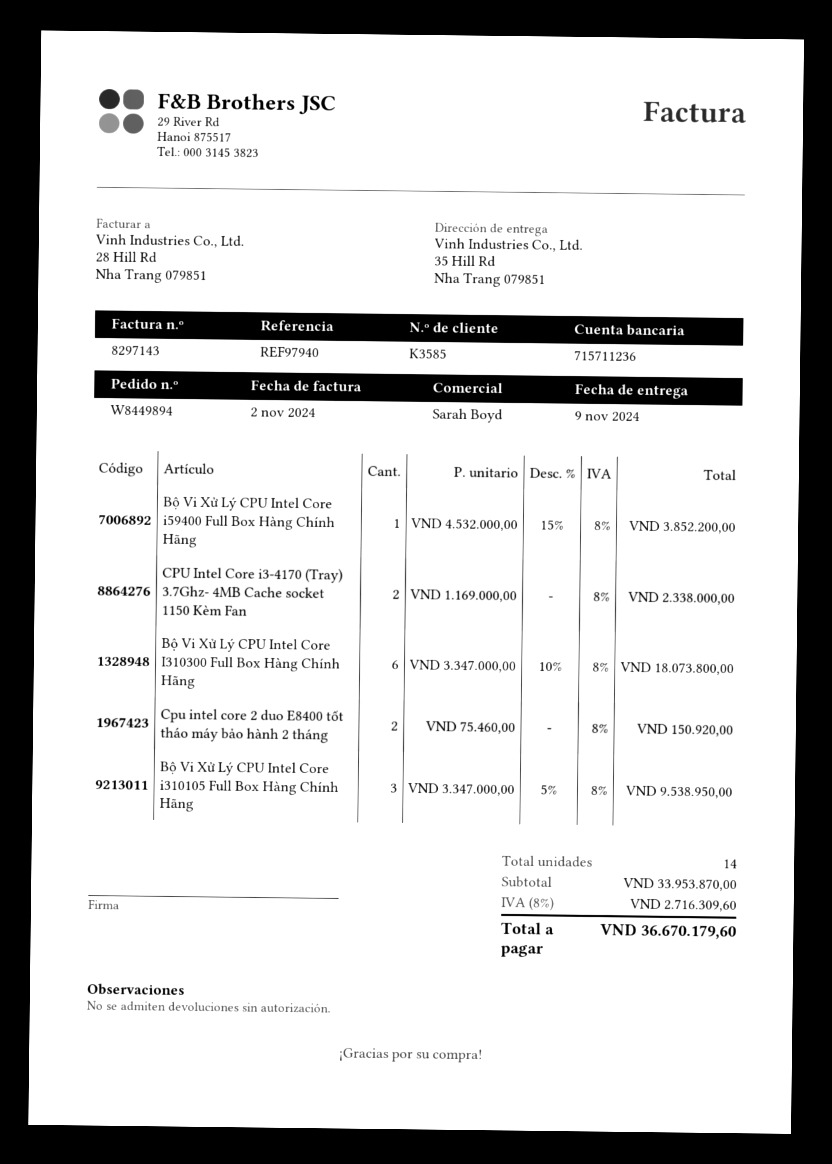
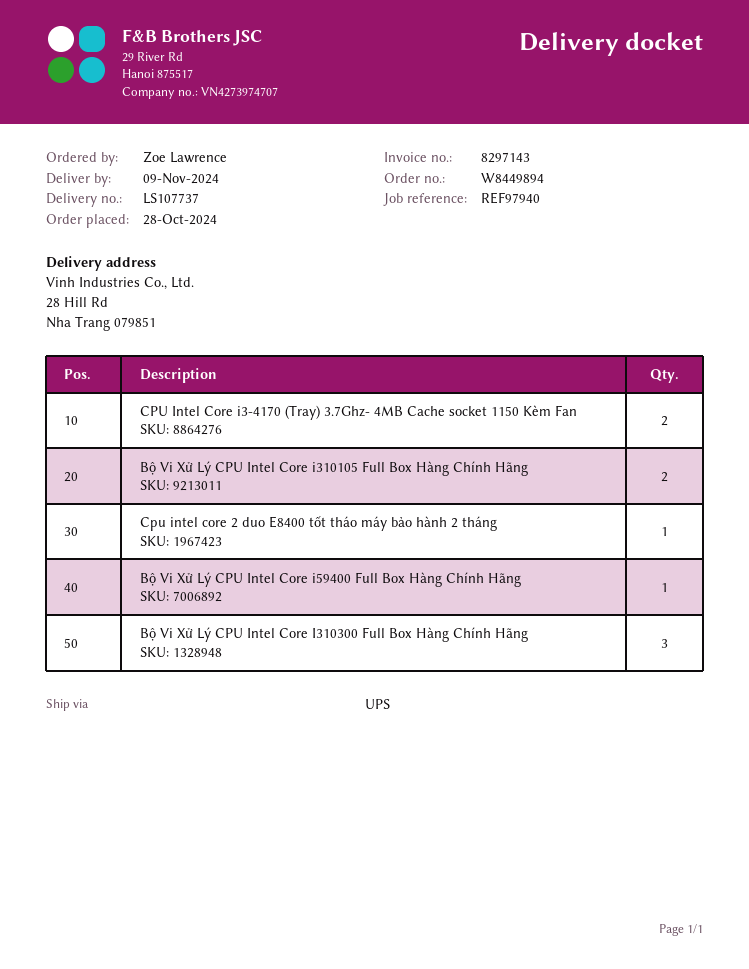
ship to: 35 Hill Rd, Nha Trang 079851 -> 28 Hill Rd, Nha Trang 079851
Bộ Vi Xử Lý CPU Intel Core I310300 Full Box Hàng Chính Hãng: 6 -> 3
Cpu intel core 2 duo E8400 tốt tháo máy bảo hành 2 tháng: 2 -> 1
Bộ Vi Xử Lý CPU Intel Core i310105 Full Box Hàng Chính Hãng: 3 -> 2

